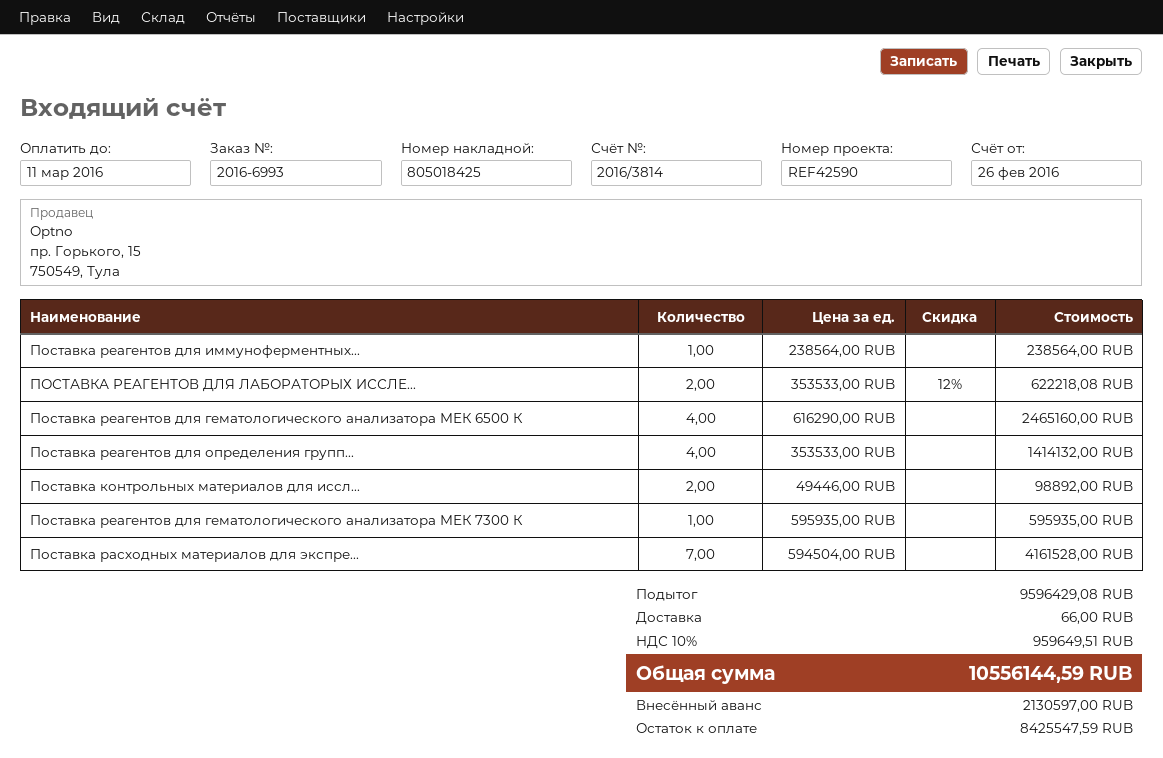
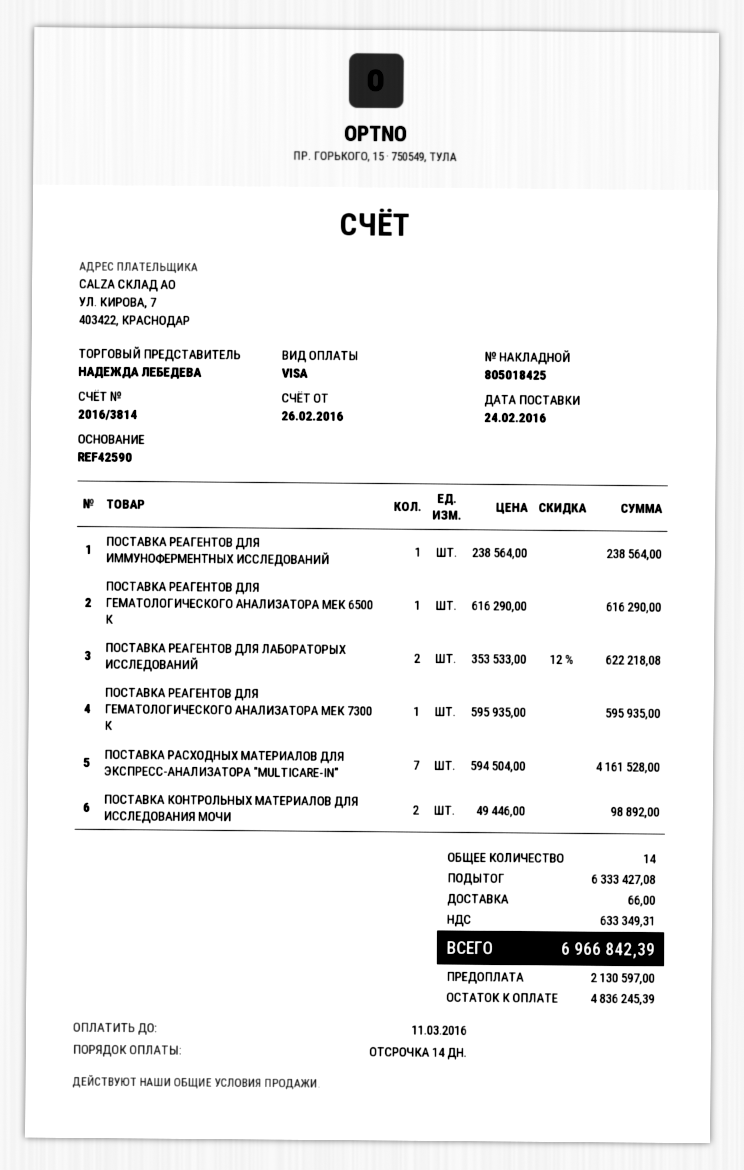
Поставка реагентов для гематологического анализатора МЕК 6500 К: 4 x 616290.00 = 2465160.00 -> 1 x 616290.00 = 616290.00
Поставка реагентов для определения групп...: 4 x 353533.00 = 1414132.00 -> none
subtotal: 9596429.08 -> 6333427.08
tax: 959649.51 -> 633349.31
total: 10556144.59 -> 6966842.39
balance: 8425547.59 -> 4836245.39

